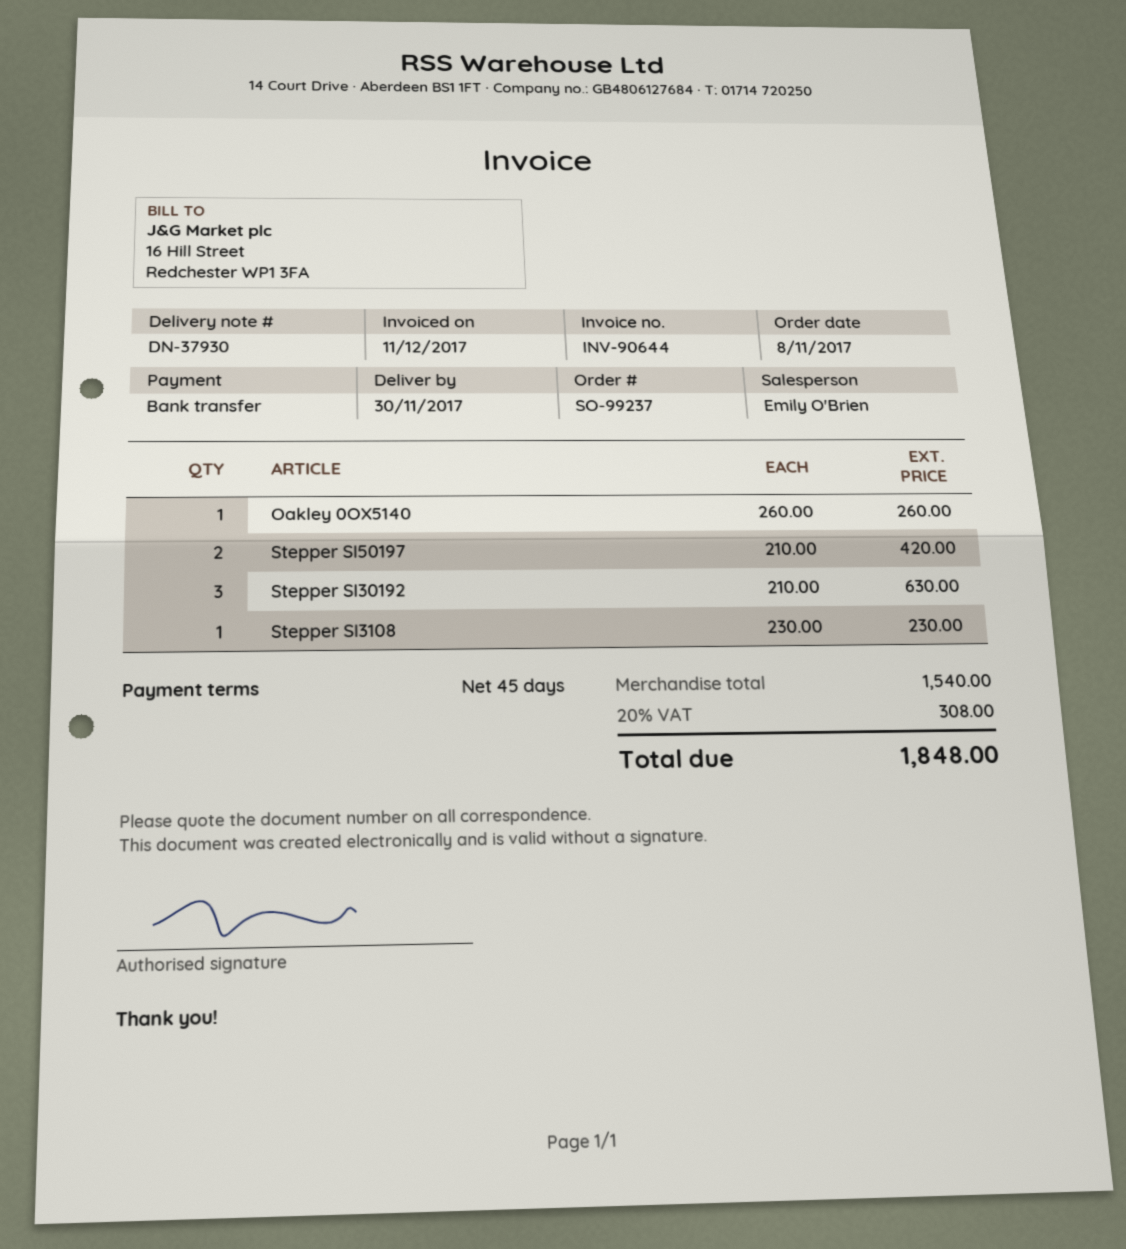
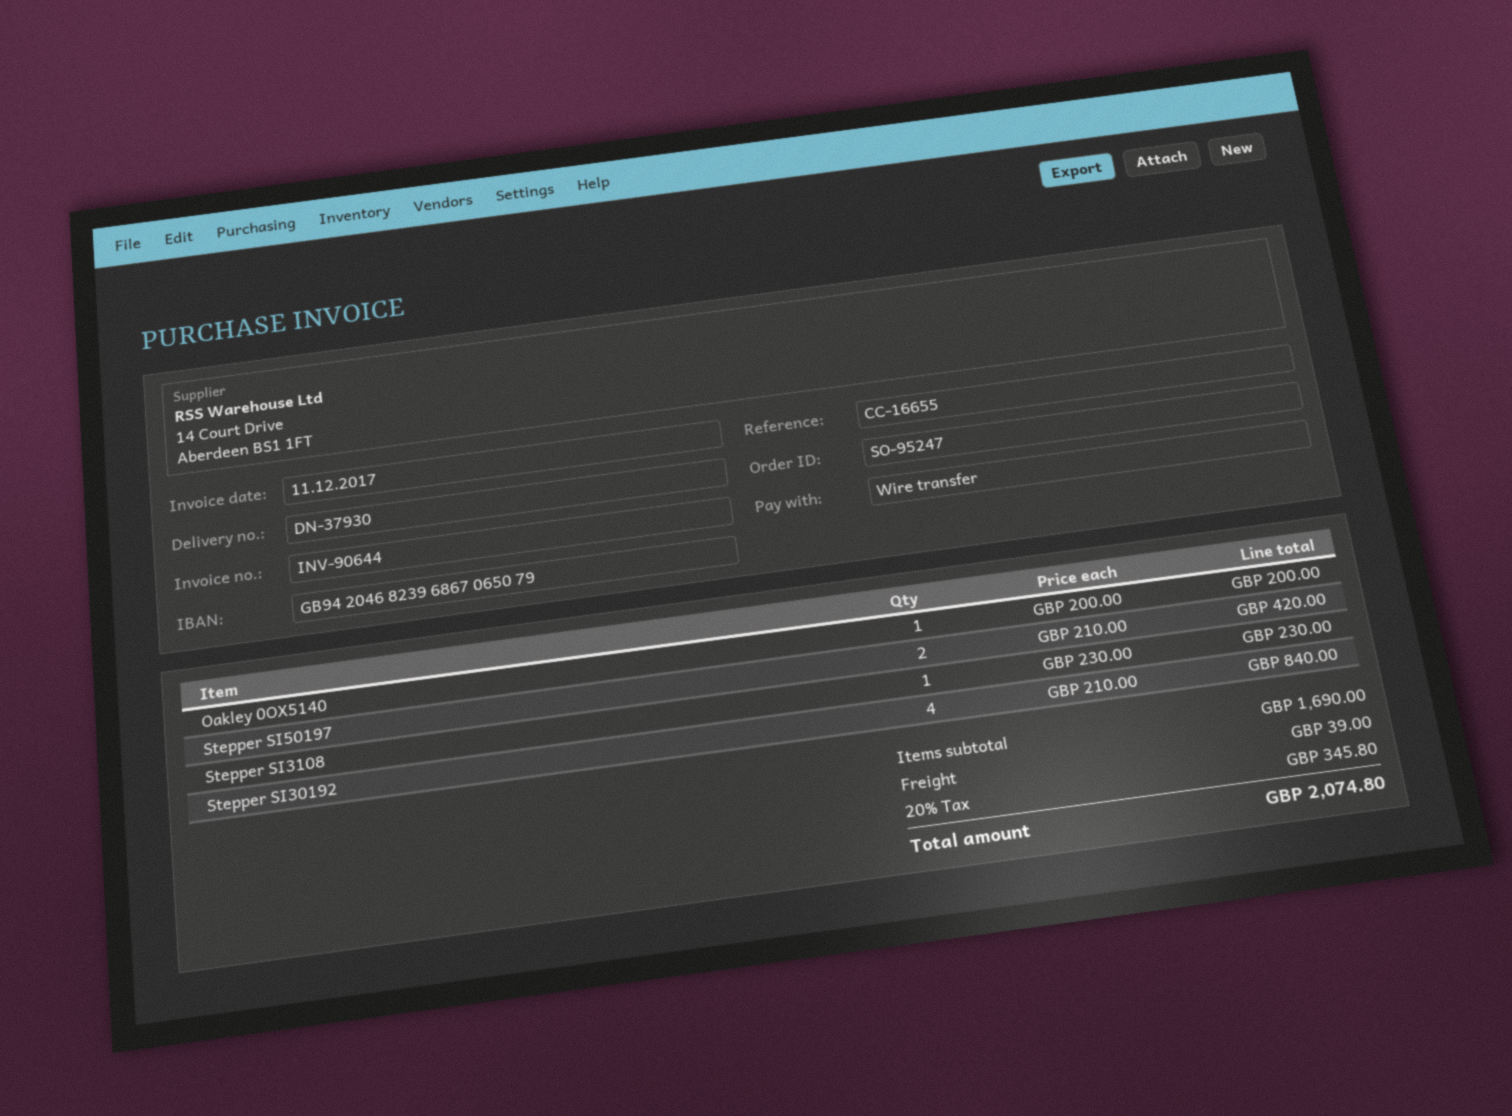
order number: SO-99237 -> SO-95247
Oakley 0OX5140: 1 x 260.00 = 260.00 -> 1 x 200.00 = 200.00
Stepper SI30192: 3 x 210.00 = 630.00 -> 4 x 210.00 = 840.00
subtotal: 1540.00 -> 1690.00
shipping: none -> 39.00
tax: 20% = 308.00 -> 20% = 345.80
total: 1848.00 -> 2074.80

